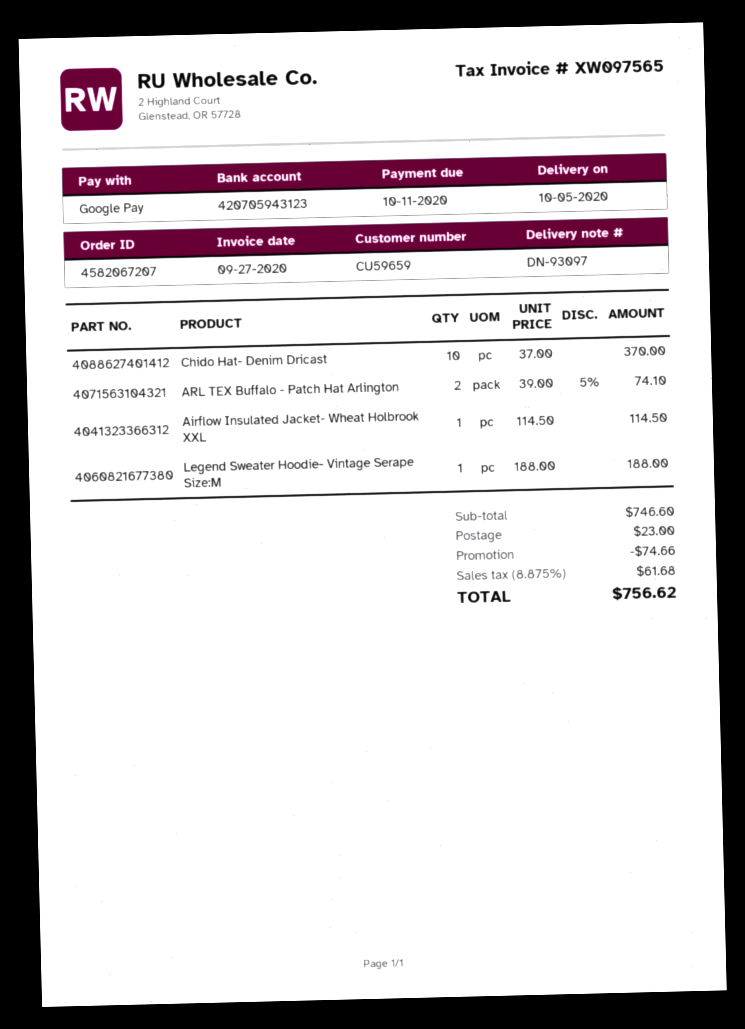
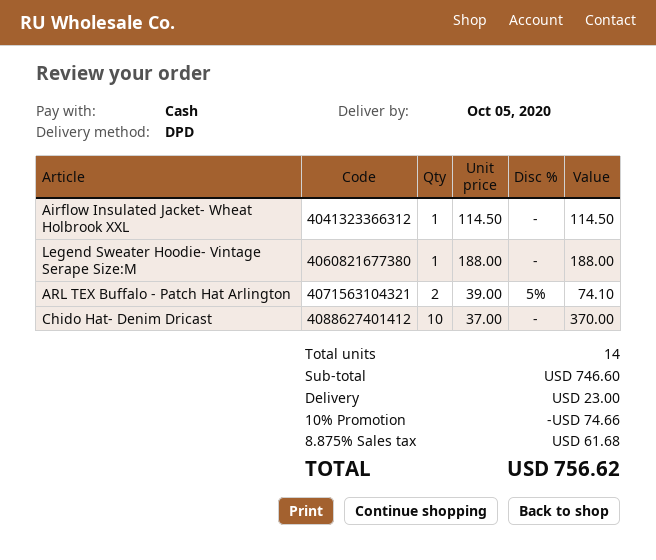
payment method: Google Pay -> cash

